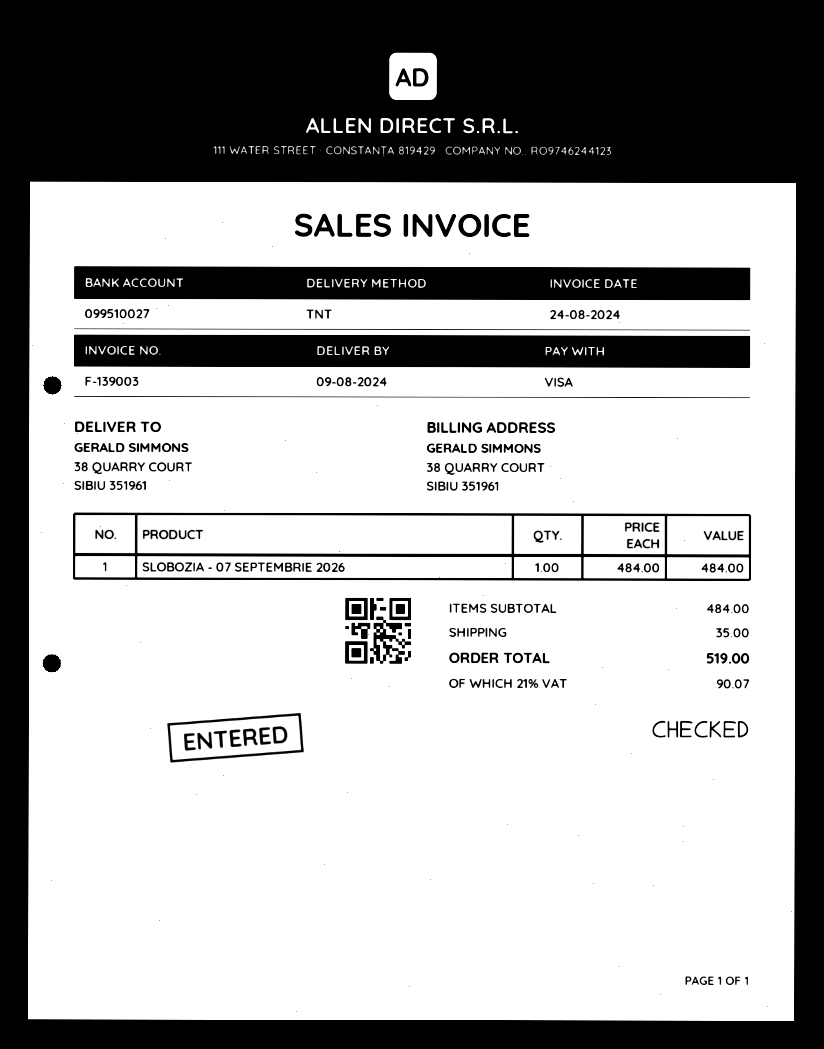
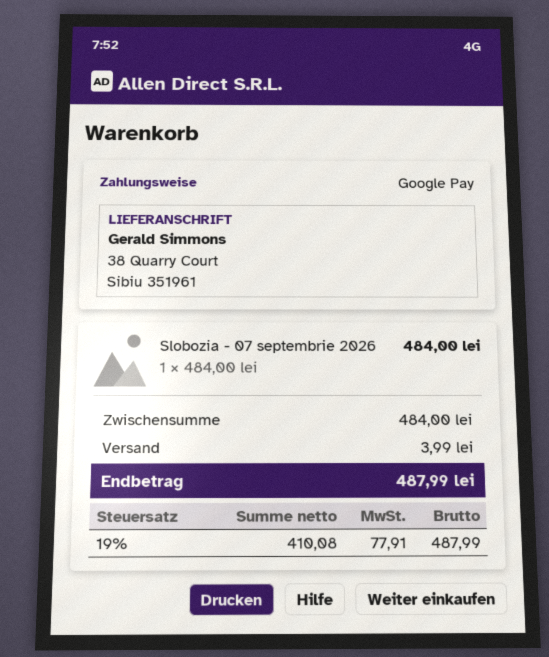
payment method: Visa -> Google Pay
shipping: 35.00 -> 3.99
tax: 21% = 90.07 -> 19% = 77.91
total: 519.00 -> 487.99

